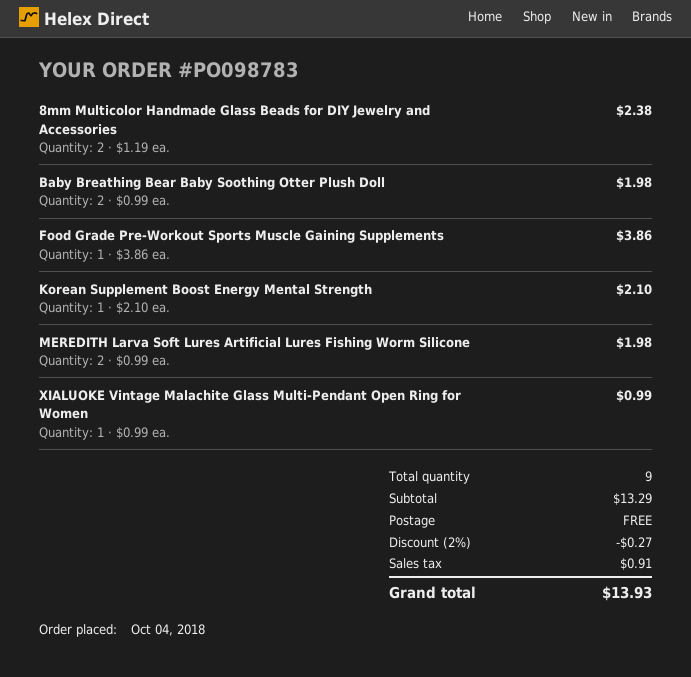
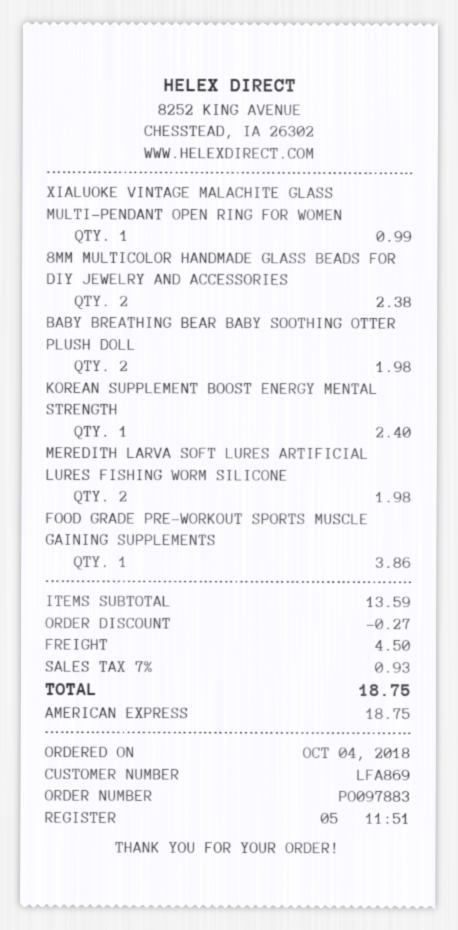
order number: PO098783 -> PO097883
Korean Supplement Boost Energy Mental Strength: 1 for 2.10 -> 1 for 2.40
subtotal: 13.29 -> 13.59
shipping: 0.00 -> 4.50
tax: 0.91 -> 0.93
total: 13.93 -> 18.75

